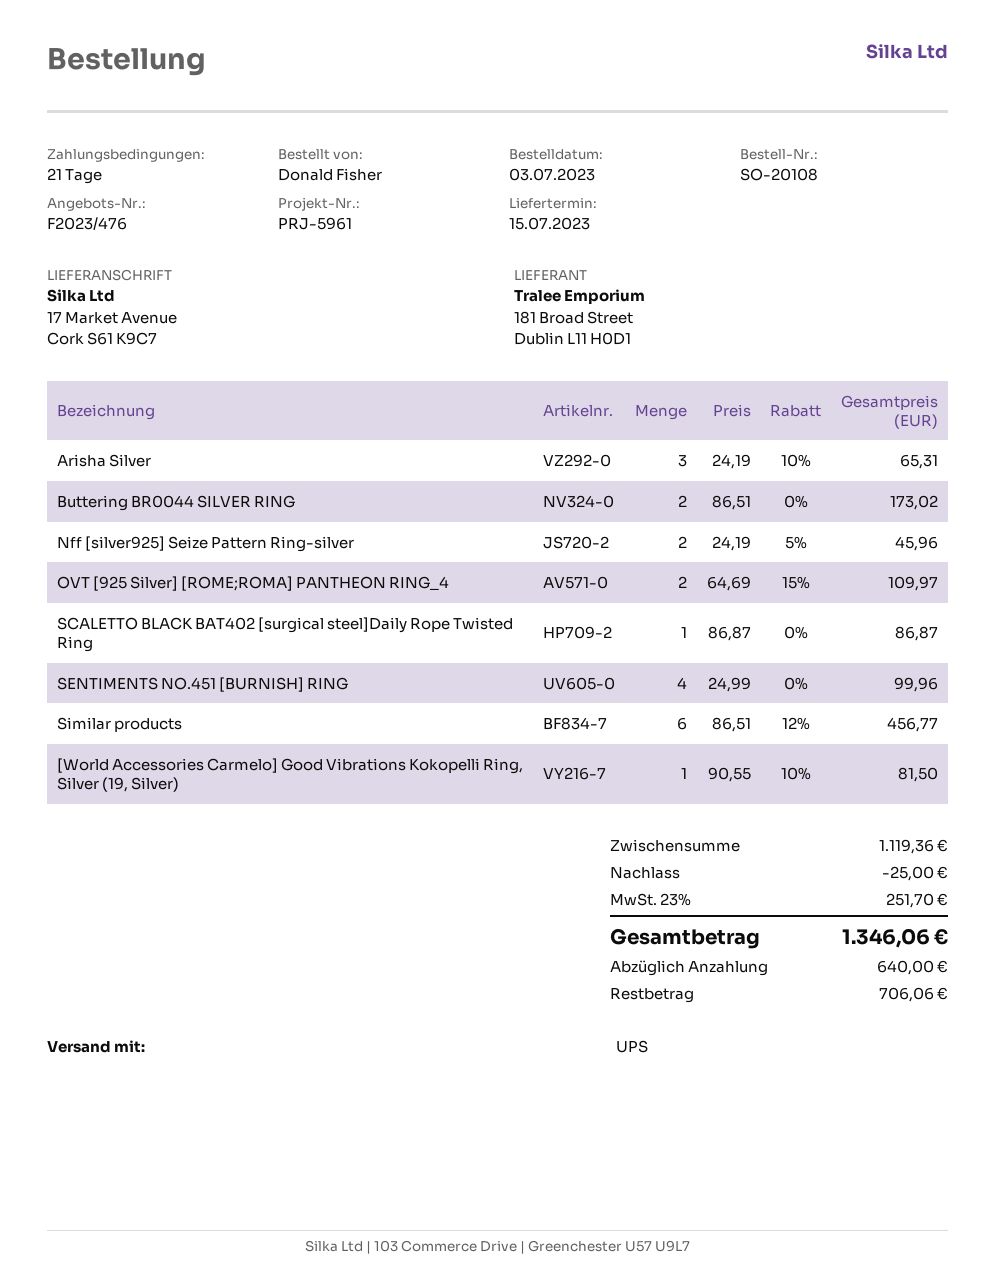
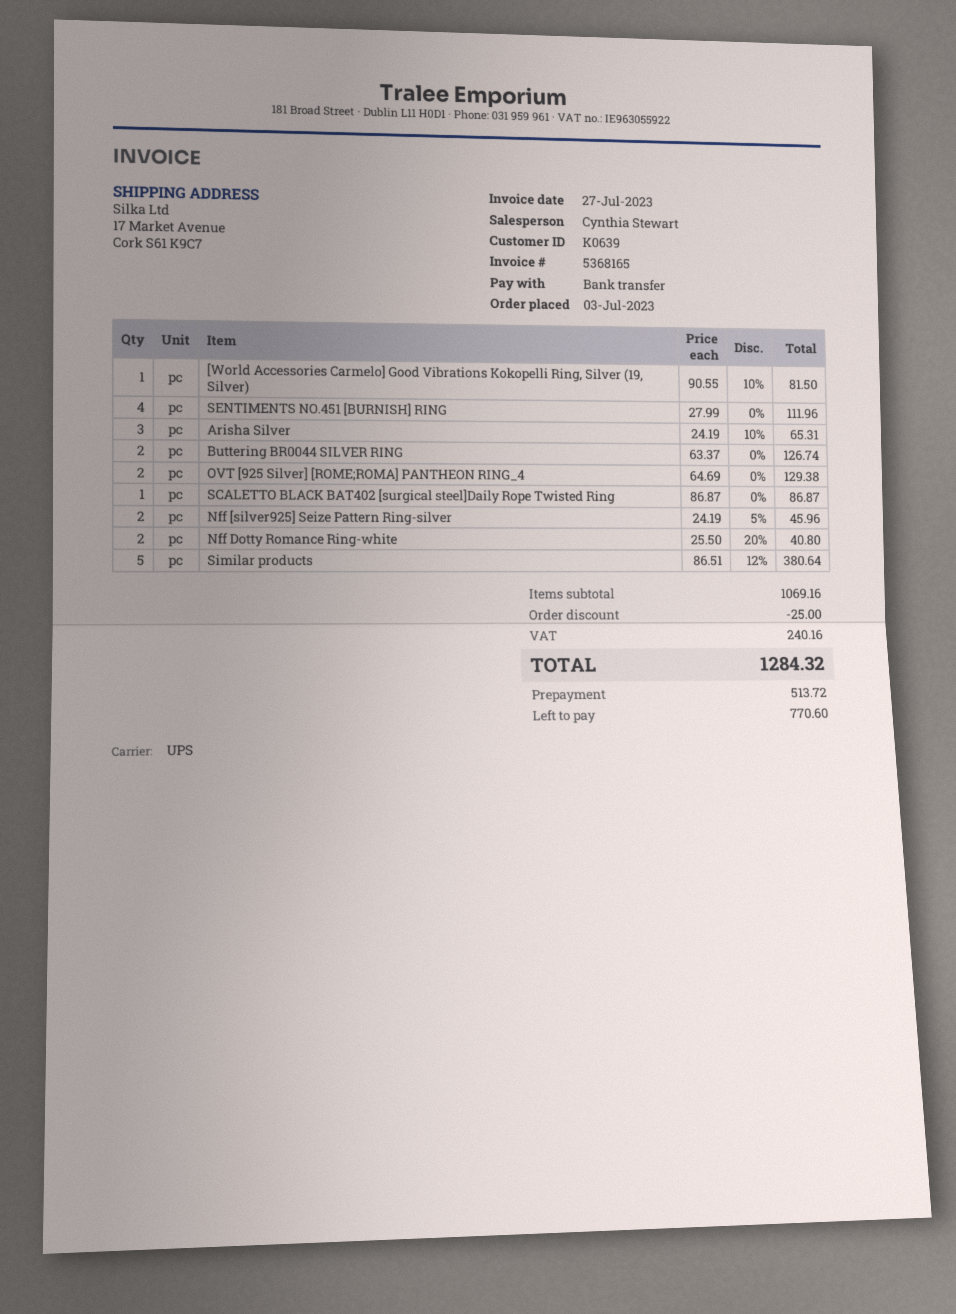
Buttering BR0044 SILVER RING: 2 x 86.51 = 173.02 -> 2 x 63.37 = 126.74
OVT [925 Silver] [ROME;ROMA] PANTHEON RING_4: 2 x 64.69 - 15% = 109.97 -> 2 x 64.69 = 129.38
SENTIMENTS NO.451 [BURNISH] RING: 4 x 24.99 = 99.96 -> 4 x 27.99 = 111.96
Similar products: 6 x 86.51 - 12% = 456.77 -> 5 x 86.51 - 12% = 380.64
Nff Dotty Romance Ring-white: none -> 2 x 25.50 - 20% = 40.80
subtotal: 1119.36 -> 1069.16
tax: 251.70 -> 240.16
total: 1346.06 -> 1284.32
deposit: 640.00 -> 513.72
balance: 706.06 -> 770.60

